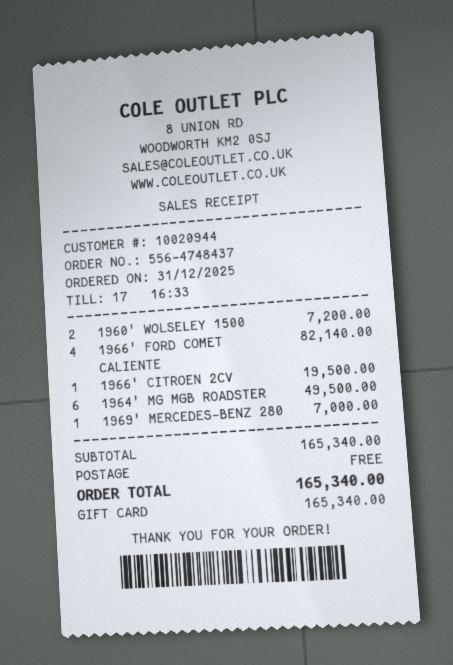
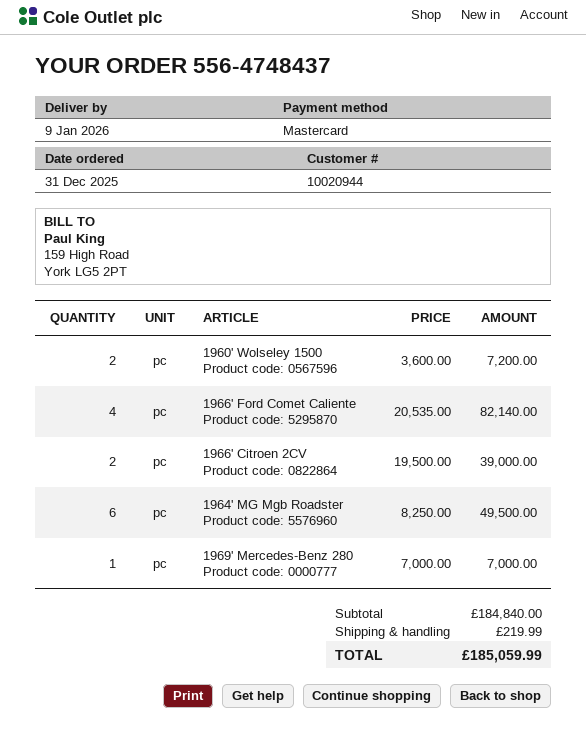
payment method: gift card -> Mastercard
1966' CITROEN 2CV: 1 for 19500.00 -> 2 for 39000.00
subtotal: 165340.00 -> 184840.00
shipping: 0.00 -> 219.99
total: 165340.00 -> 185059.99

